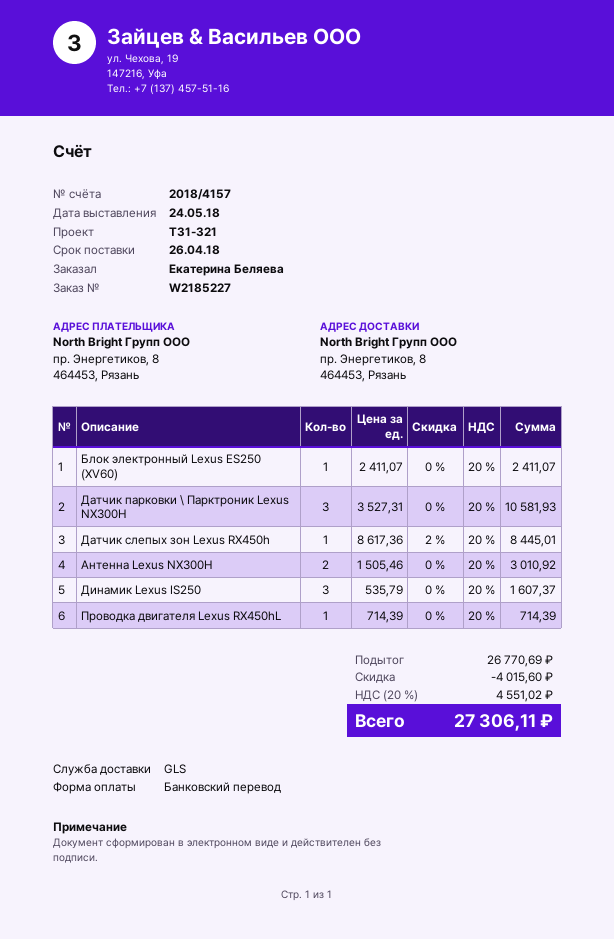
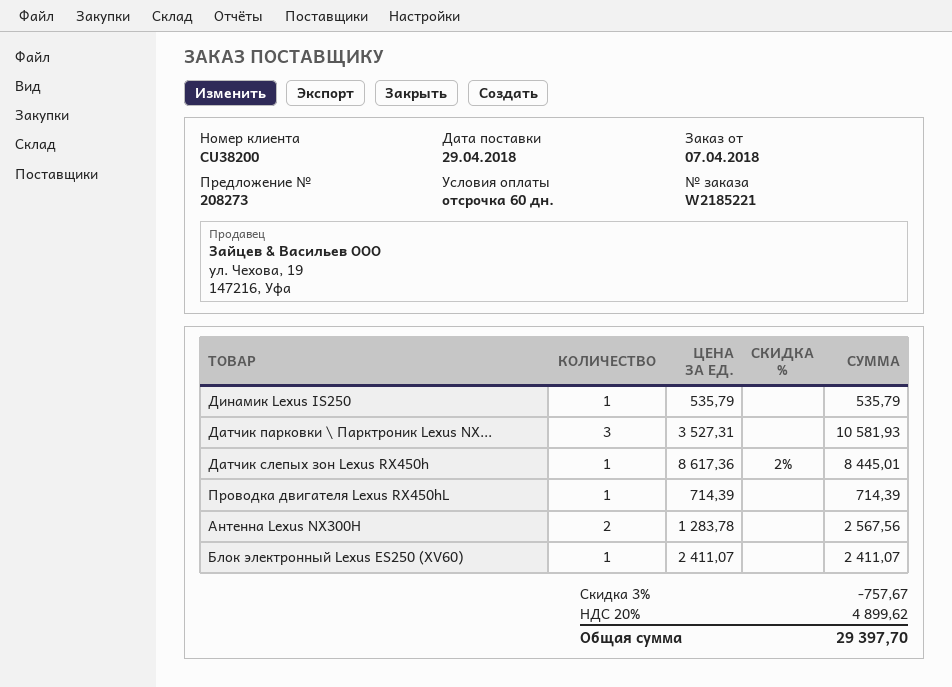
order number: W2185227 -> W2185221
delivery date: 2018-04-26 -> 2018-04-29
Антенна Lexus NX300H: 2 x 1505.46 = 3010.92 -> 2 x 1283.78 = 2567.56
Динамик Lexus IS250: 3 x 535.79 = 1607.37 -> 1 x 535.79 = 535.79
discount: 4015.60 -> 757.67
tax: 20% = 4551.02 -> 20% = 4899.62
total: 27306.11 -> 29397.70

